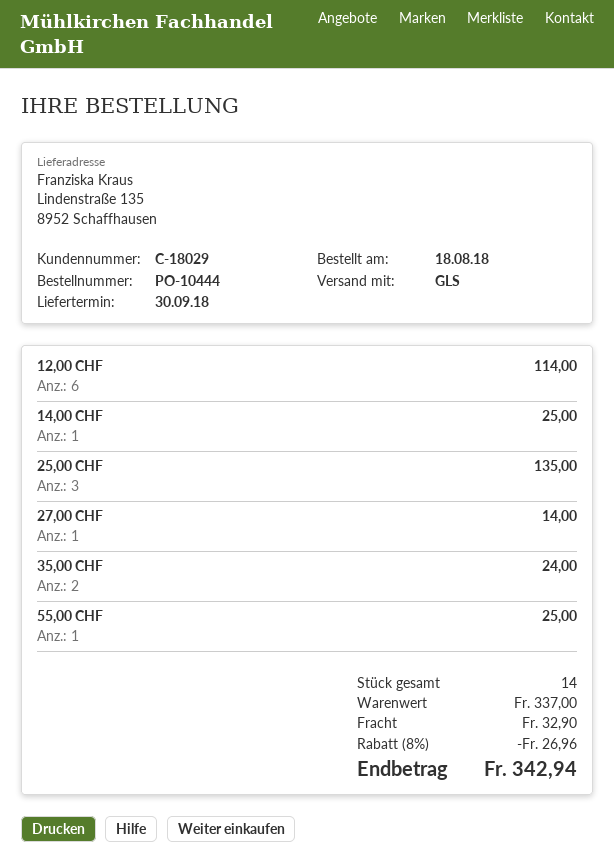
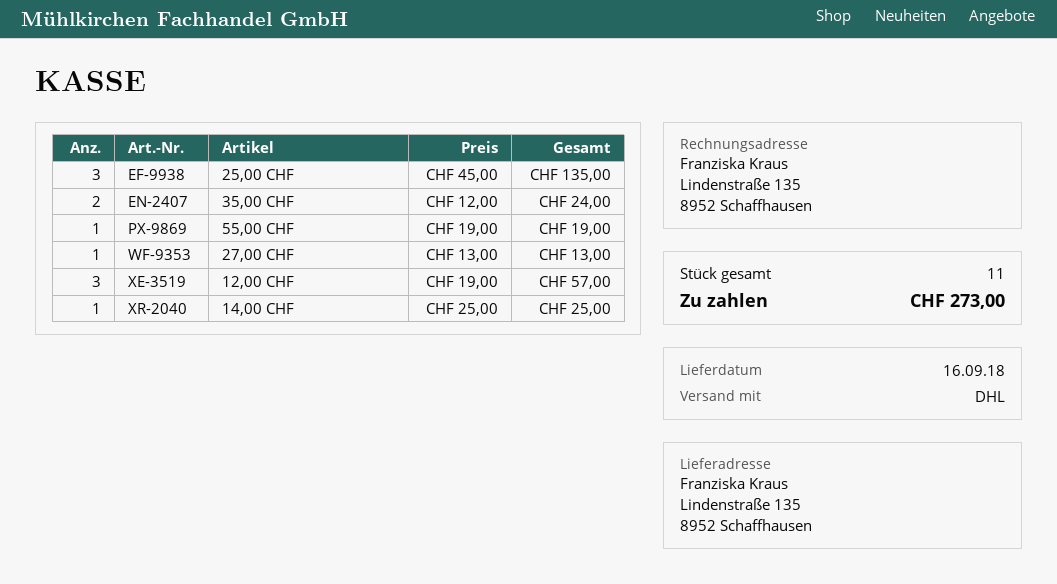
delivery date: 2018-09-30 -> 2018-09-16
shipping method: GLS -> DHL
12,00 CHF: 6 for 114.00 -> 3 for 57.00
27,00 CHF: 1 for 14.00 -> 1 for 13.00
55,00 CHF: 1 for 25.00 -> 1 for 19.00
total quantity: 14 -> 11
discount: 8% = 26.96 -> none
shipping: 32.90 -> none
total: 342.94 -> 273.00

